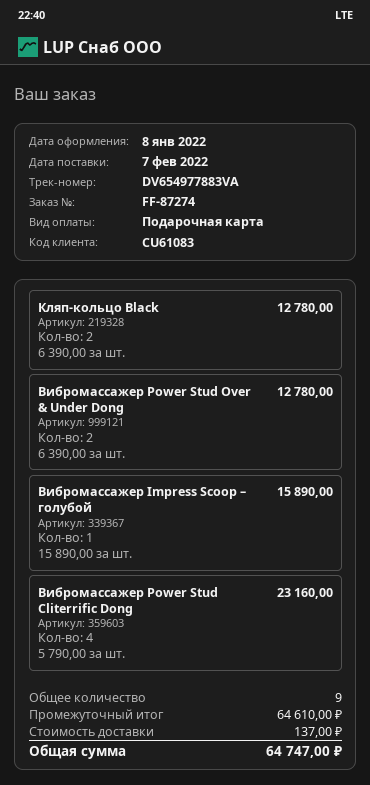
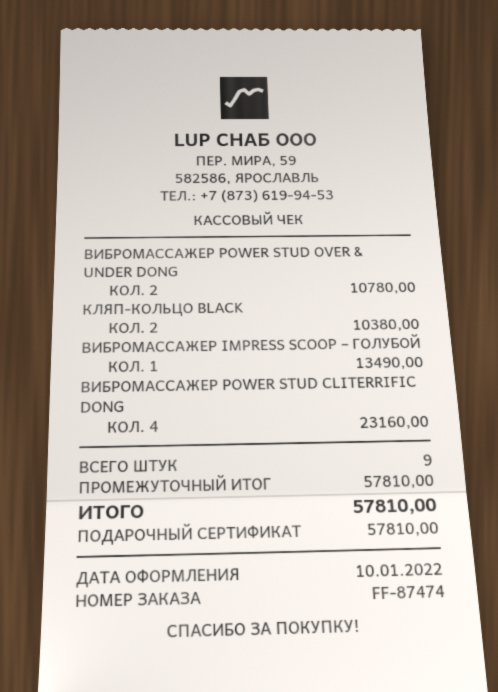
order number: FF-87274 -> FF-87474
order date: 2022-01-08 -> 2022-01-10
Кляп-кольцо Black: 2 for 12780.00 -> 2 for 10380.00
Вибромассажер Power Stud Over & Under Dong: 2 for 12780.00 -> 2 for 10780.00
Вибромассажер Impress Scoop – голубой: 1 for 15890.00 -> 1 for 13490.00
subtotal: 64610.00 -> 57810.00
shipping: 137.00 -> none
total: 64747.00 -> 57810.00

